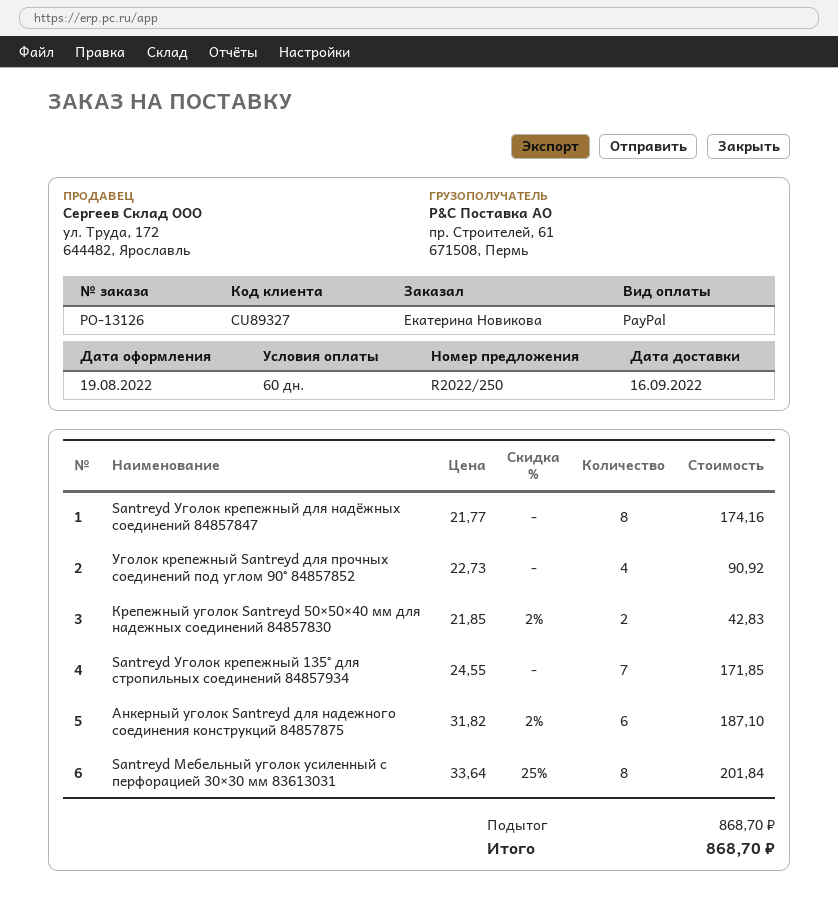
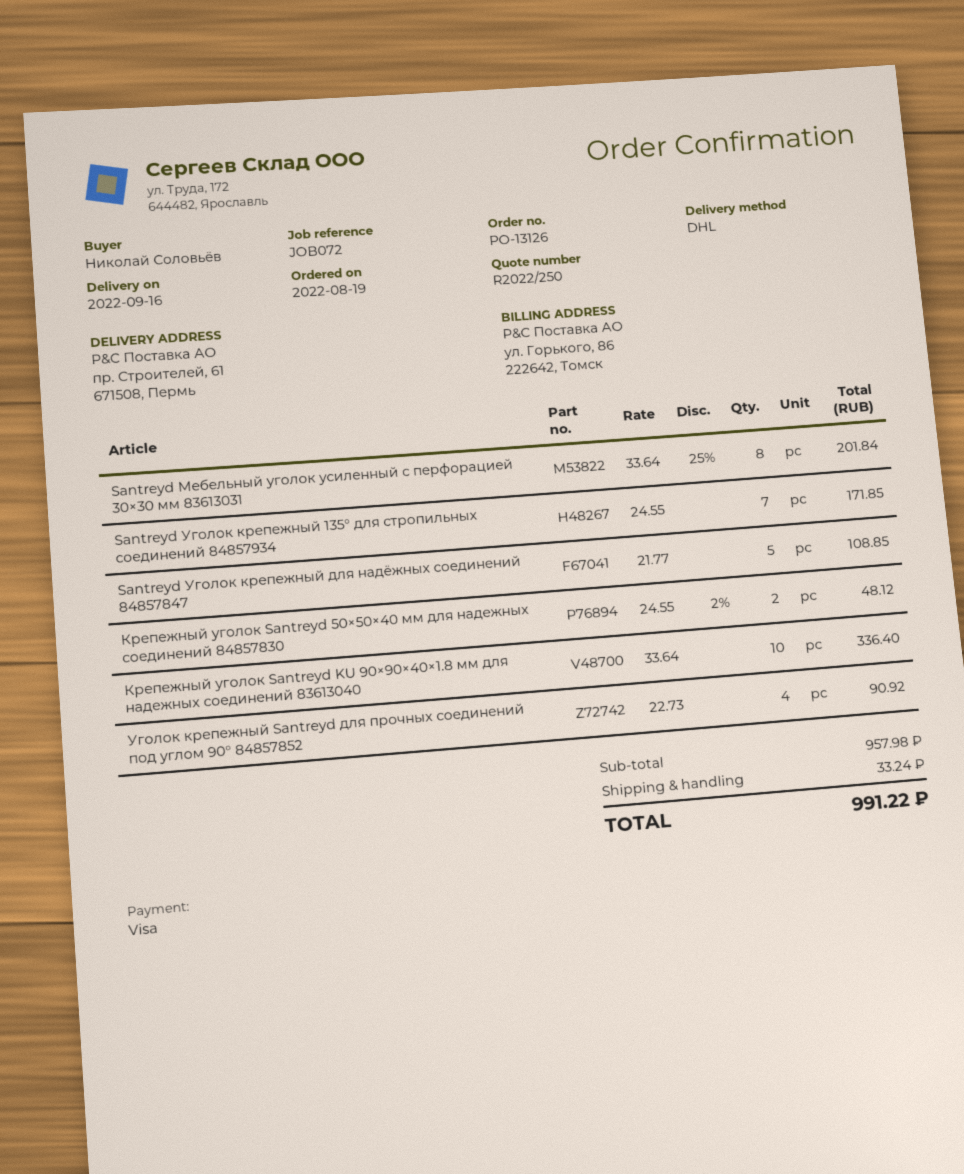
ordered by: Екатерина Новикова -> Николай Соловьёв
payment method: PayPal -> Visa
Santreyd Уголок крепежный для надёжных соединений 84857847: 8 x 21.77 = 174.16 -> 5 x 21.77 = 108.85
Крепежный уголок Santreyd 50×50×40 мм для надежных соединений 84857830: 2 x 21.85 - 2% = 42.83 -> 2 x 24.55 - 2% = 48.12
Анкерный уголок Santreyd для надежного соединения конструкций 84857875: 6 x 31.82 - 2% = 187.10 -> none
Крепежный уголок Santreyd KU 90×90×40×1.8 мм для надежных соединений 83613040: none -> 10 x 33.64 = 336.40
subtotal: 868.70 -> 957.98
shipping: none -> 33.24
total: 868.70 -> 991.22

